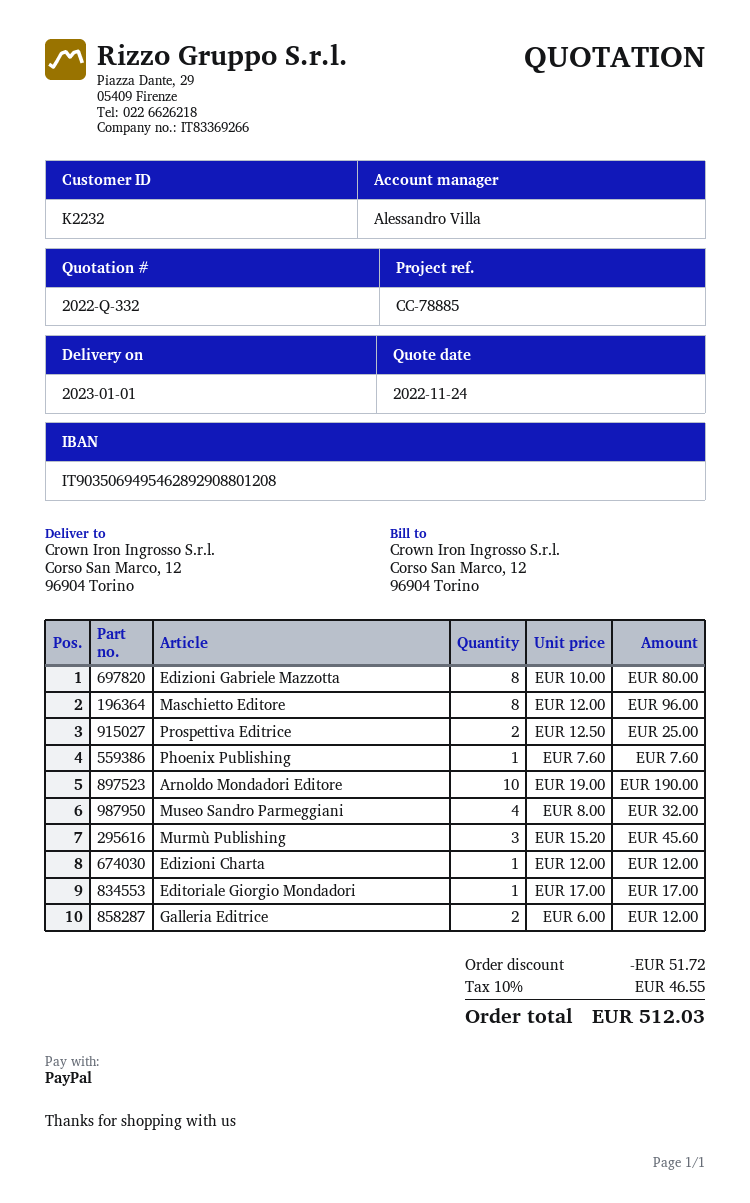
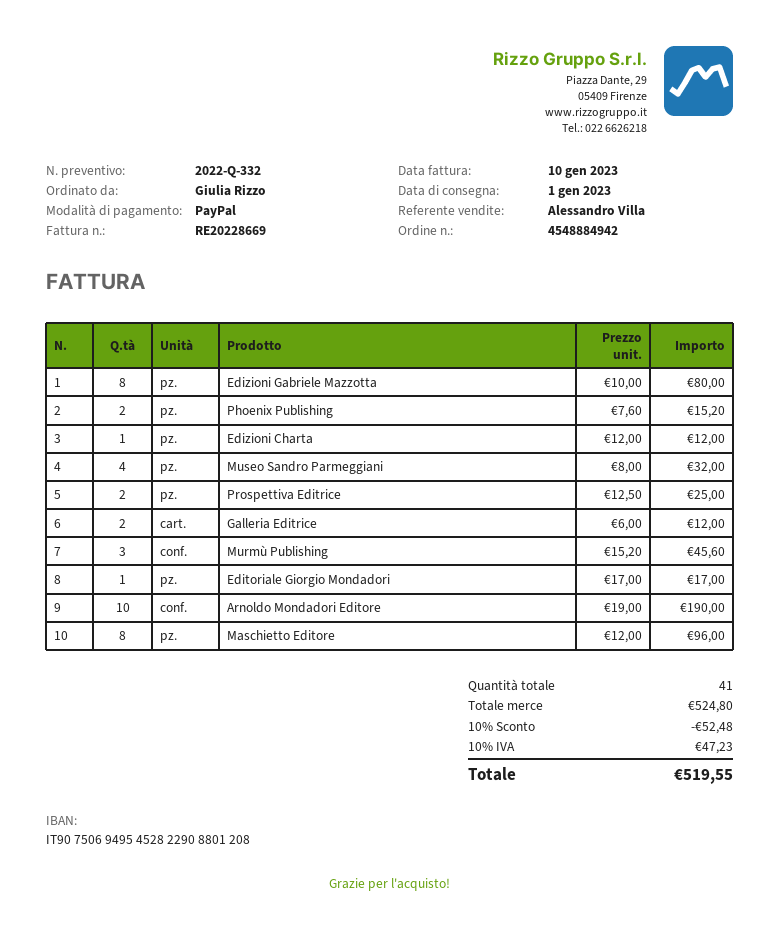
bank account: IT9035069495462892908801208 -> IT9075069495452822908801208
Phoenix Publishing: 1 x 7.60 = 7.60 -> 2 x 7.60 = 15.20
discount: 51.72 -> 52.48
tax: 10% = 46.55 -> 10% = 47.23
total: 512.03 -> 519.55

